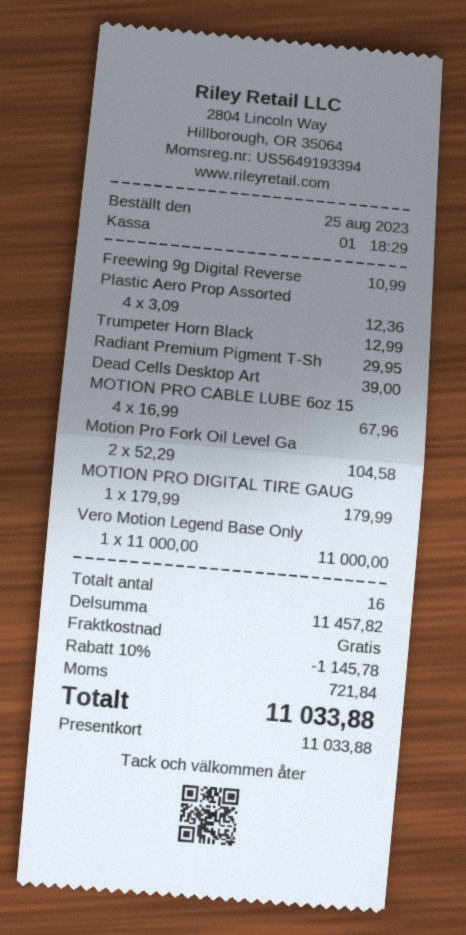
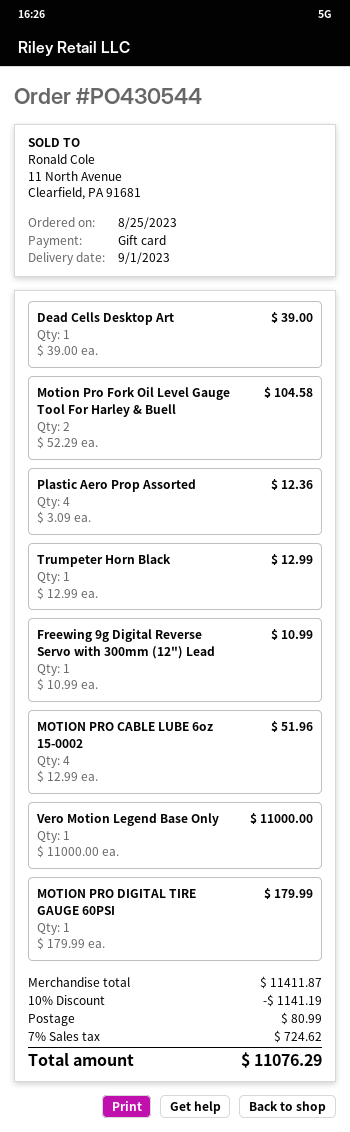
Radiant Premium Pigment T-Sh: 1 x 29.95 = 29.95 -> none
MOTION PRO CABLE LUBE 6oz 15: 4 x 16.99 = 67.96 -> 4 x 12.99 = 51.96
subtotal: 11457.82 -> 11411.87
discount: 10% = 1145.78 -> 10% = 1141.19
shipping: 0.00 -> 80.99
tax: 721.84 -> 724.62
total: 11033.88 -> 11076.29

